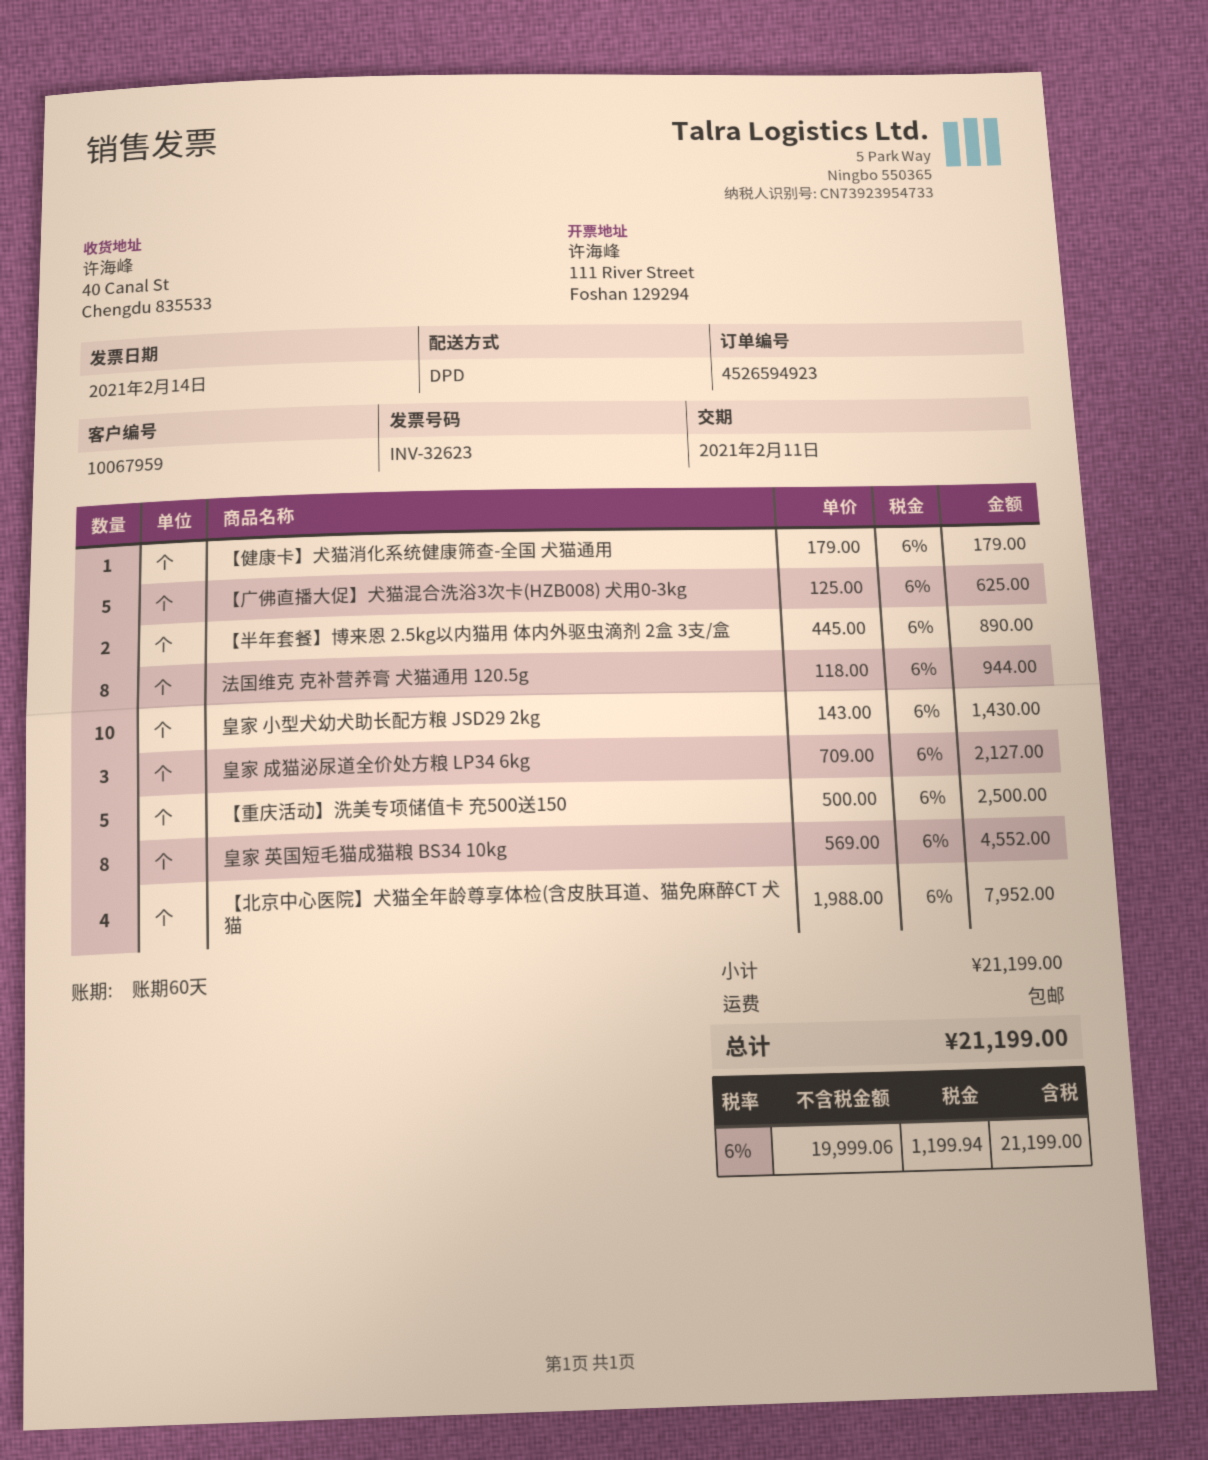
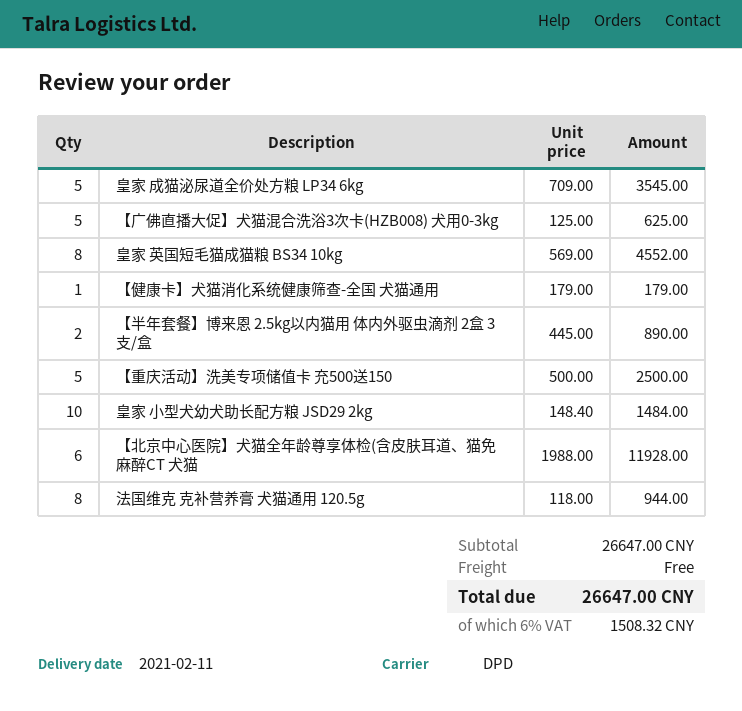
皇家 小型犬幼犬助长配方粮 JSD29 2kg: 10 x 143.00 = 1430.00 -> 10 x 148.40 = 1484.00
皇家 成猫泌尿道全价处方粮 LP34 6kg: 3 x 709.00 = 2127.00 -> 5 x 709.00 = 3545.00
【北京中心医院】犬猫全年龄尊享体检(含皮肤耳道、猫免麻醉CT 犬猫: 4 x 1988.00 = 7952.00 -> 6 x 1988.00 = 11928.00
subtotal: 21199.00 -> 26647.00
tax: 6% = 1199.94 -> 6% = 1508.32
total: 21199.00 -> 26647.00

